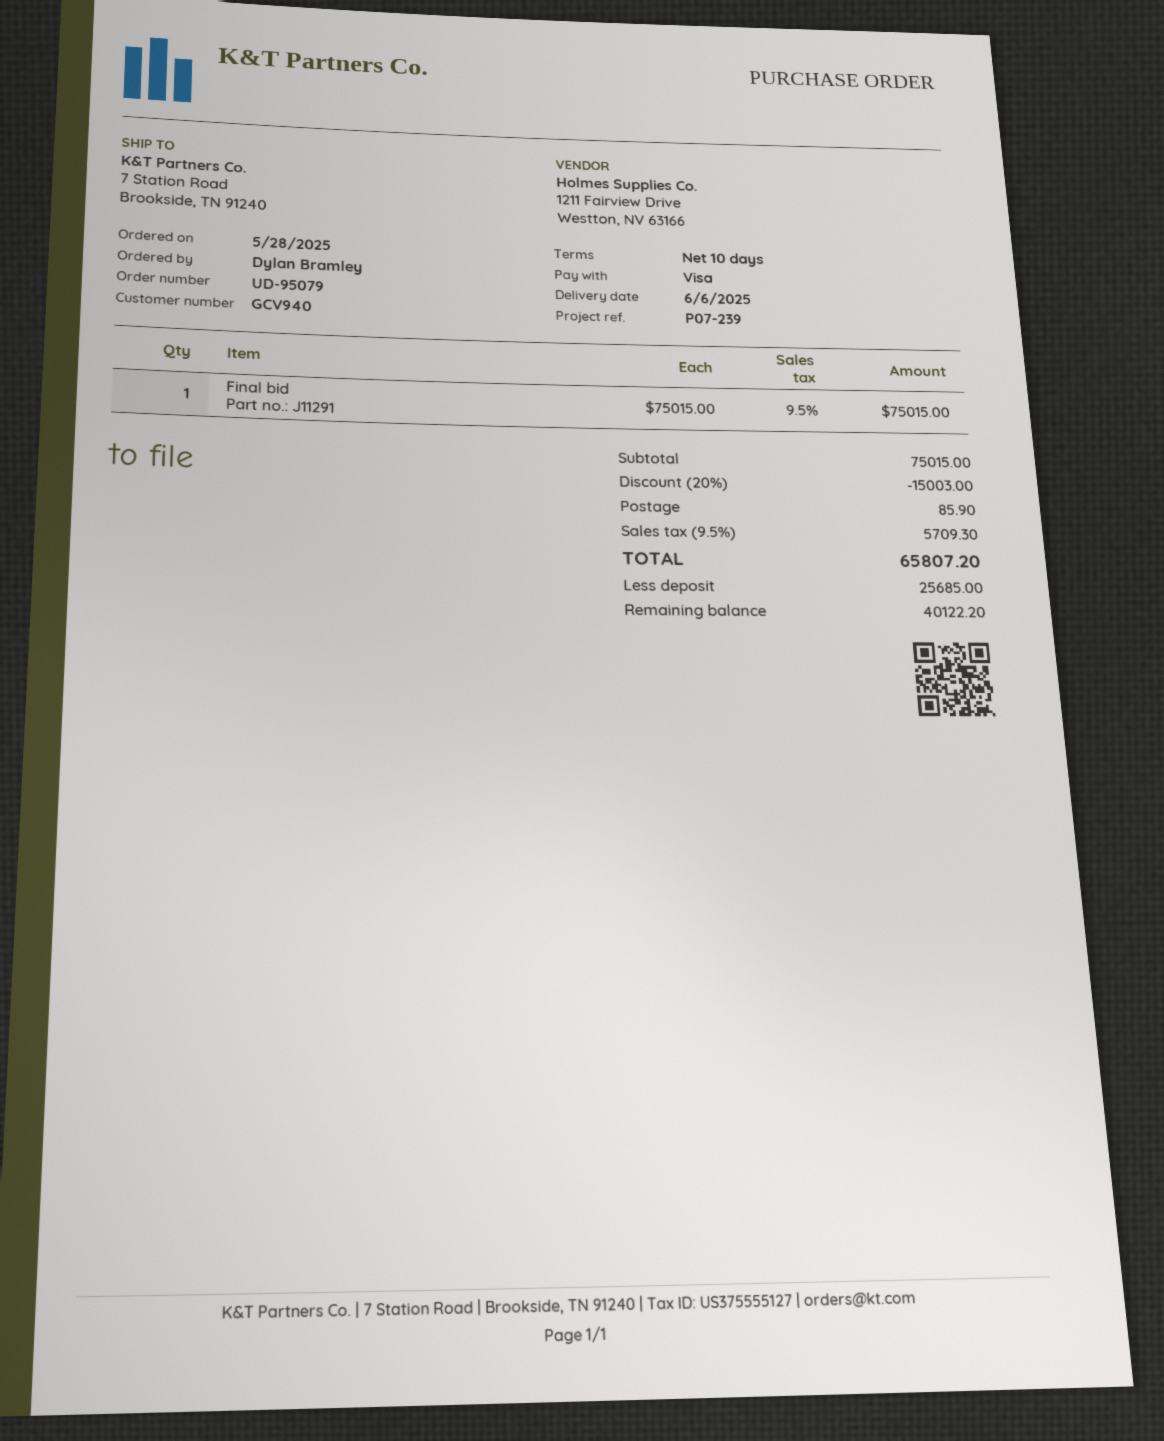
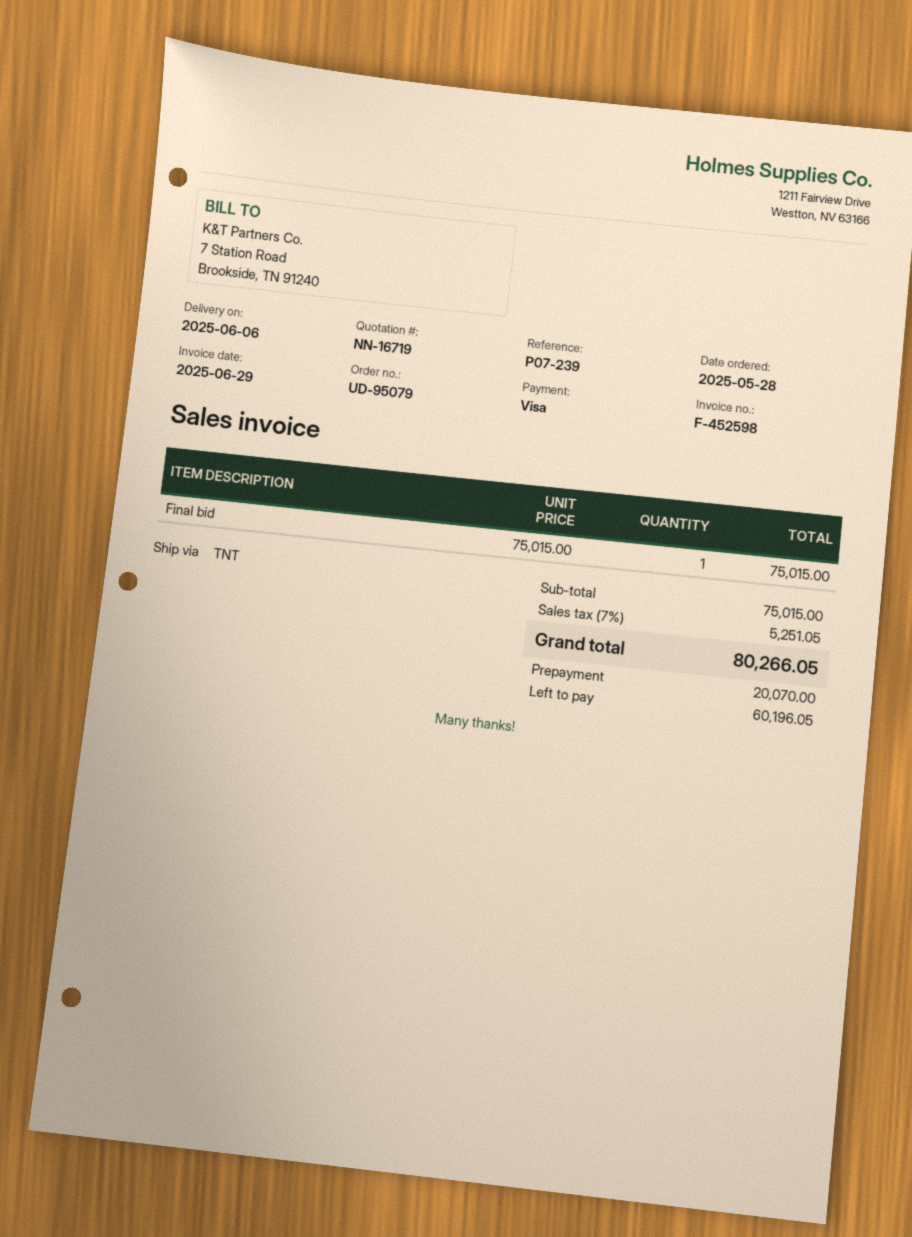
discount: 20% = 15003.00 -> none
shipping: 85.90 -> none
tax: 9.5% = 5709.30 -> 7% = 5251.05
total: 65807.20 -> 80266.05
deposit: 25685.00 -> 20070.00
balance: 40122.20 -> 60196.05

